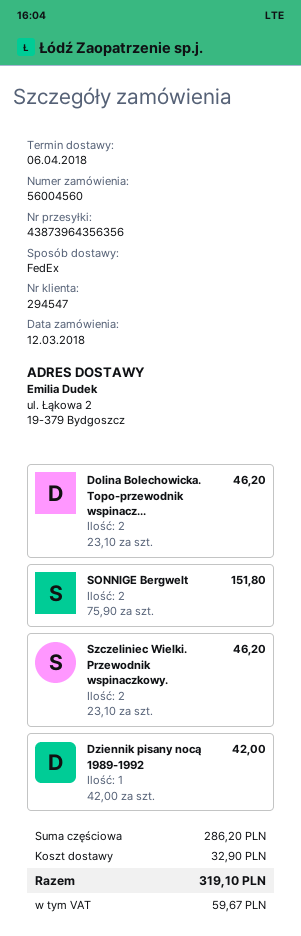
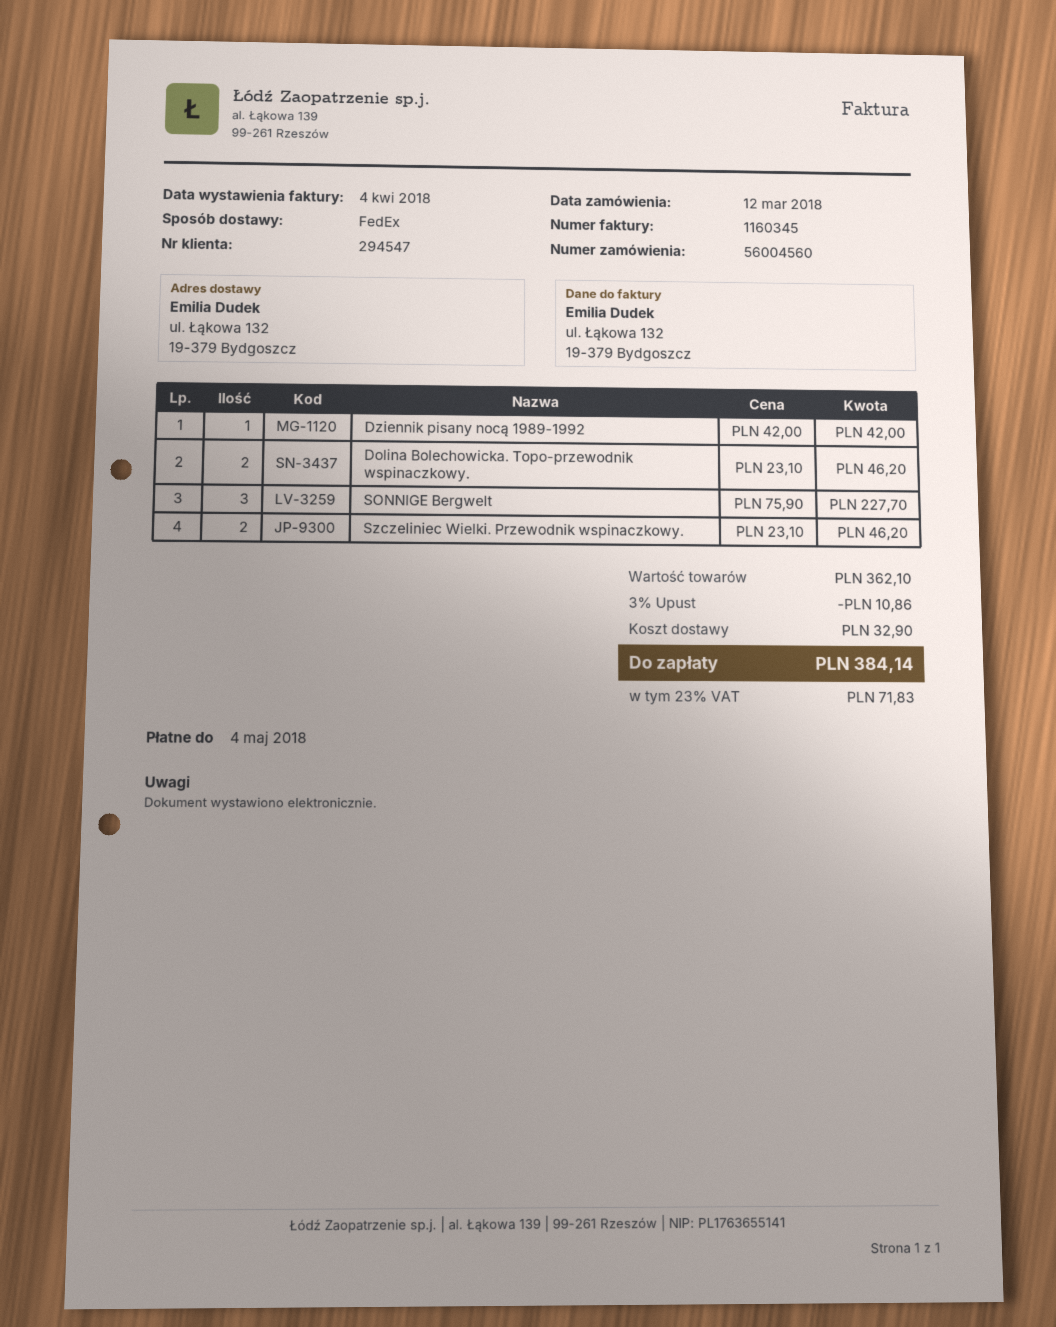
ship to: ul. Łąkowa 2, 19-379 Bydgoszcz -> ul. Łąkowa 132, 19-379 Bydgoszcz
SONNIGE Bergwelt: 2 x 75.90 = 151.80 -> 3 x 75.90 = 227.70
subtotal: 286.20 -> 362.10
discount: none -> 3% = 10.86
tax: 59.67 -> 71.83
total: 319.10 -> 384.14

